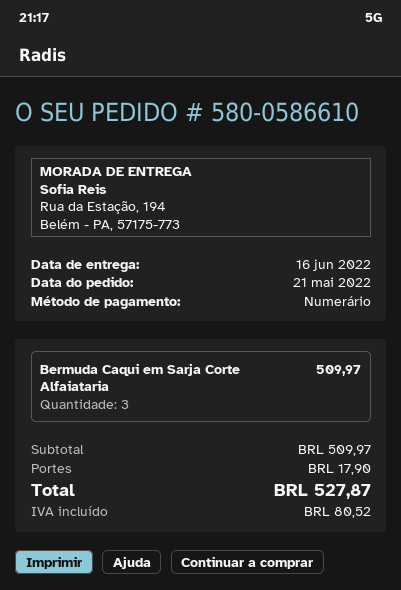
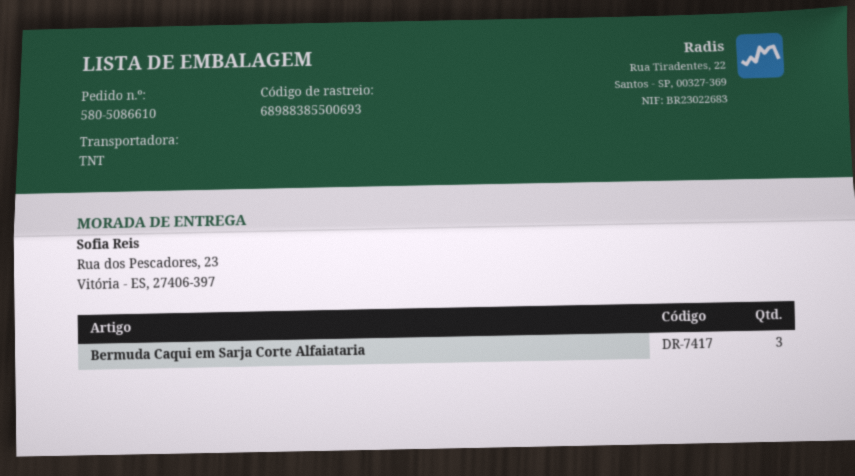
order number: 580-0586610 -> 580-5086610
ship to: Rua da Estação, 194, Belém - PA, 57175-773 -> Rua dos Pescadores, 23, Vitória - ES, 27406-397

